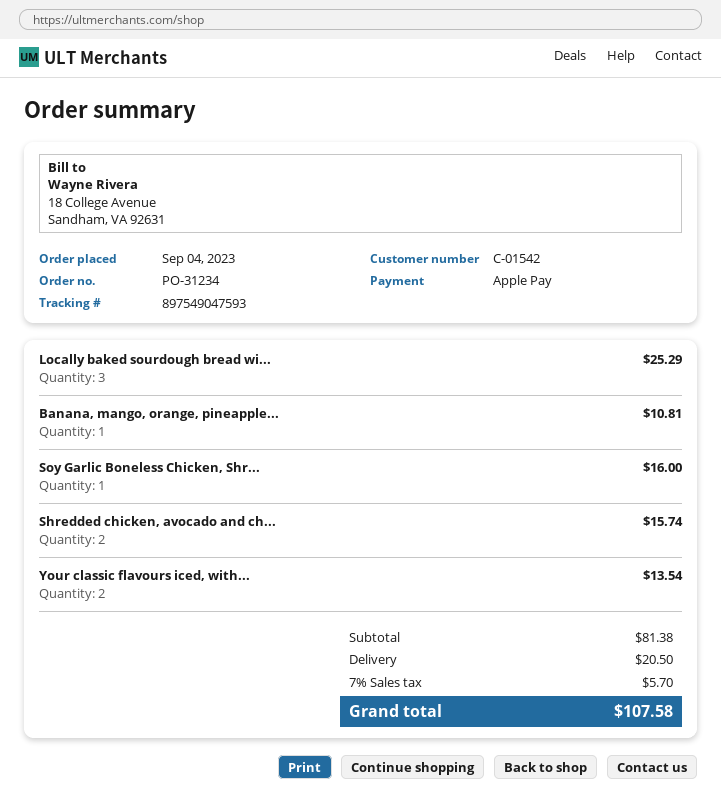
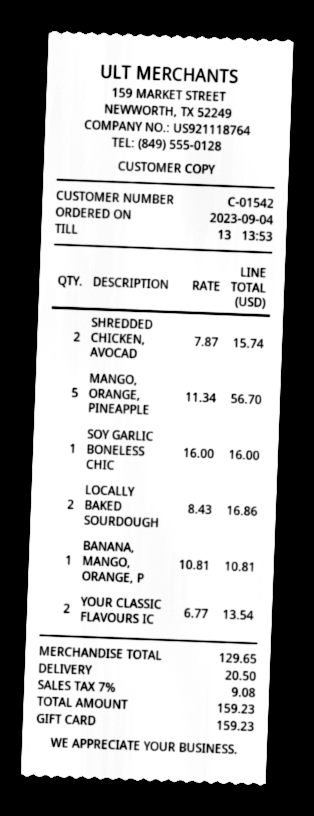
payment method: Apple Pay -> gift card
Locally baked sourdough bread wi...: 3 for 25.29 -> 2 for 16.86
MANGO, ORANGE, PINEAPPLE: none -> 5 for 56.70
subtotal: 81.38 -> 129.65
tax: 7% = 5.70 -> 7% = 9.08
total: 107.58 -> 159.23

